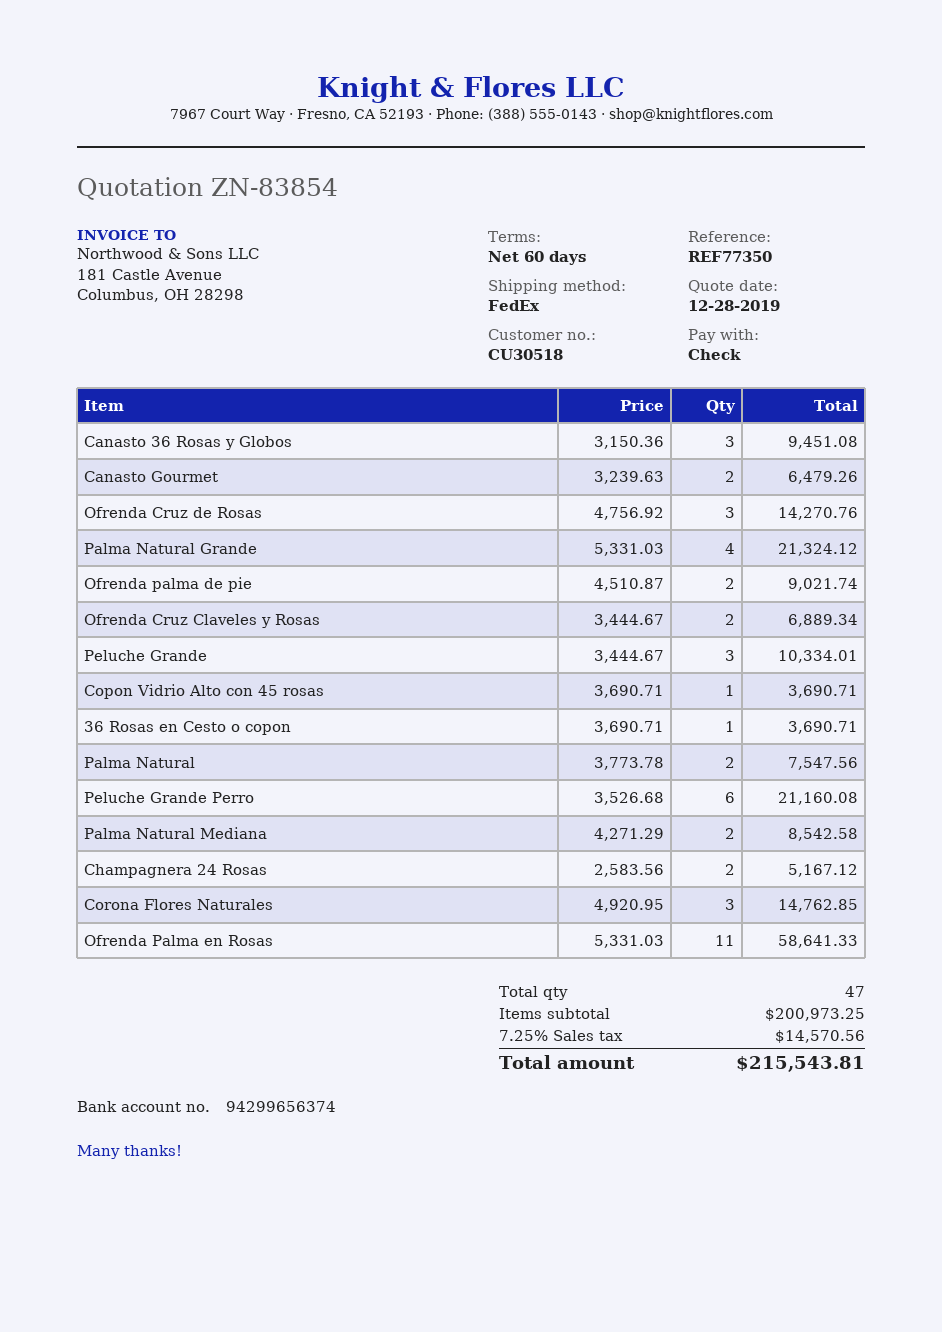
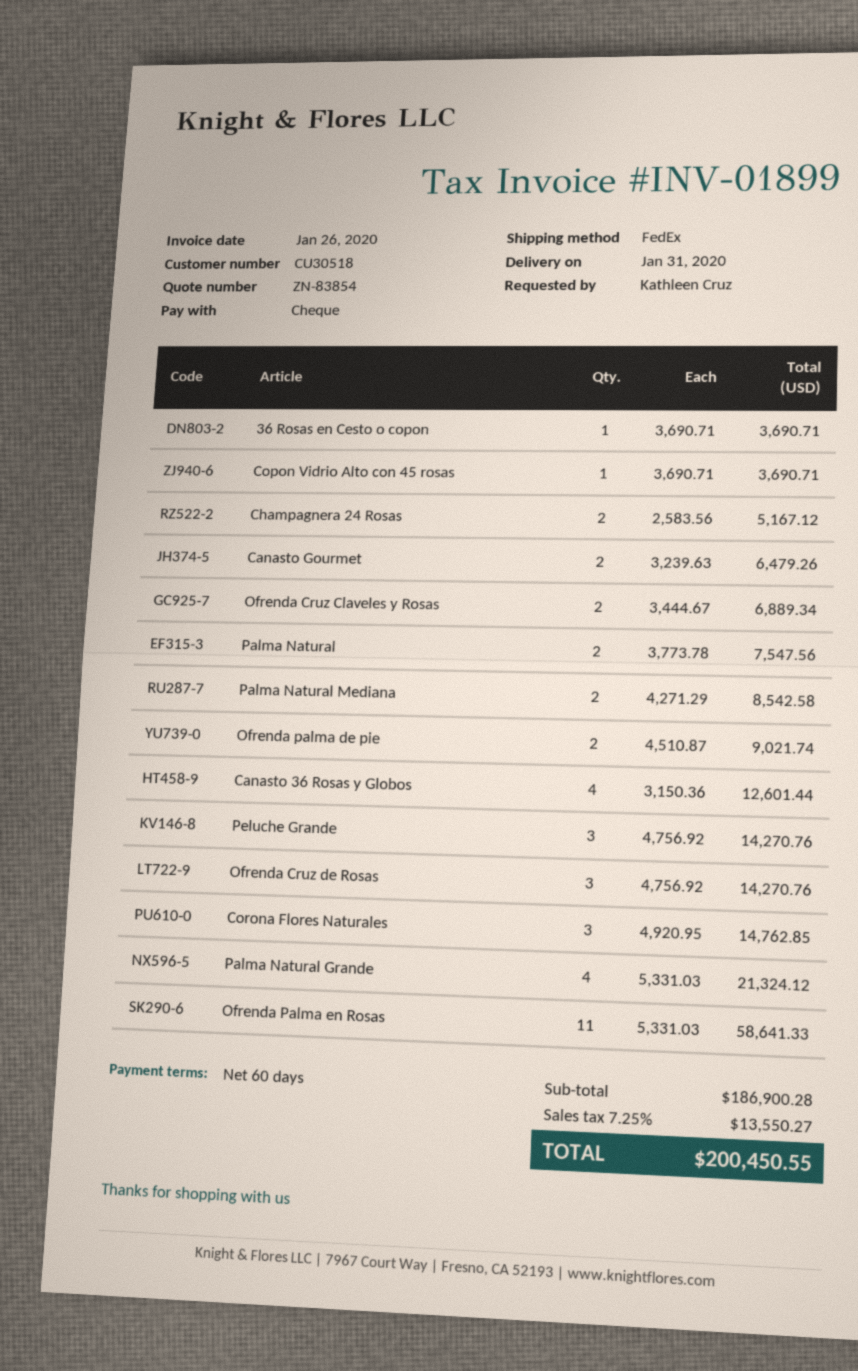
Canasto 36 Rosas y Globos: 3 x 3150.36 = 9451.08 -> 4 x 3150.36 = 12601.44
Peluche Grande: 3 x 3444.67 = 10334.01 -> 3 x 4756.92 = 14270.76
Peluche Grande Perro: 6 x 3526.68 = 21160.08 -> none
subtotal: 200973.25 -> 186900.28
tax: 7.25% = 14570.56 -> 7.25% = 13550.27
total: 215543.81 -> 200450.55

